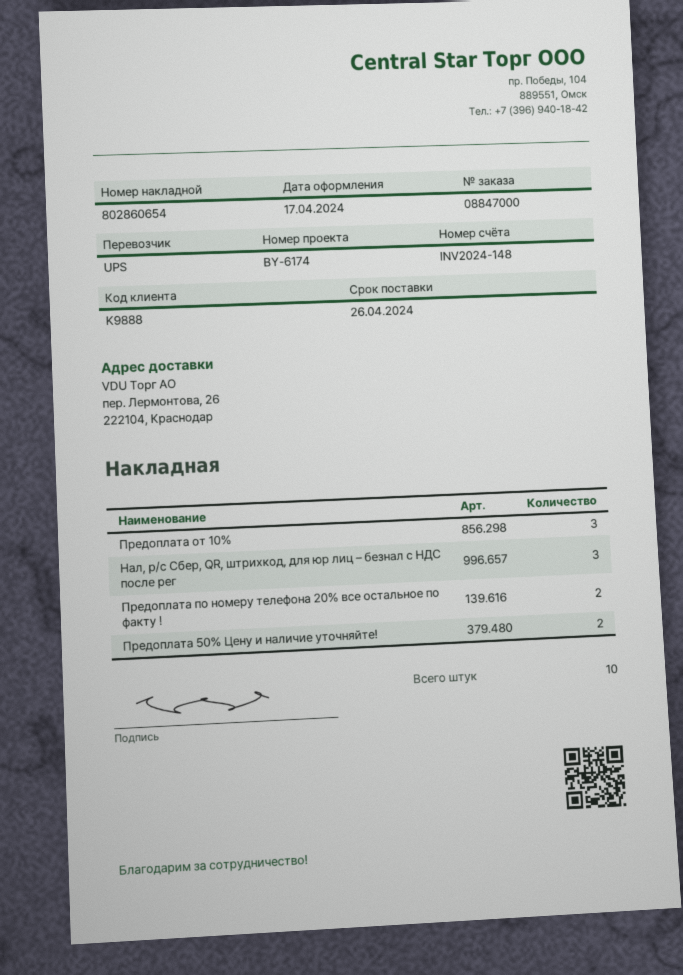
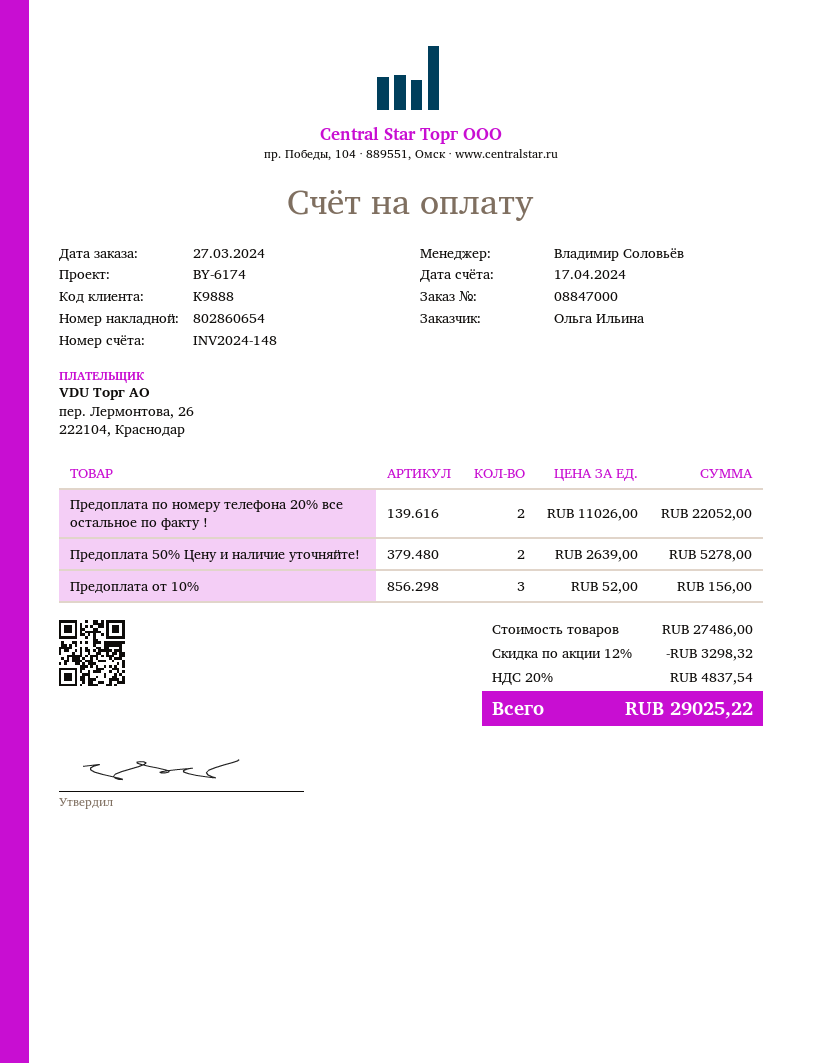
order date: 2024-04-17 -> 2024-03-27
Нал, р/с Сбер, QR, штрихкод, для юр лиц – безнал с НДС после рег: 3 -> none

